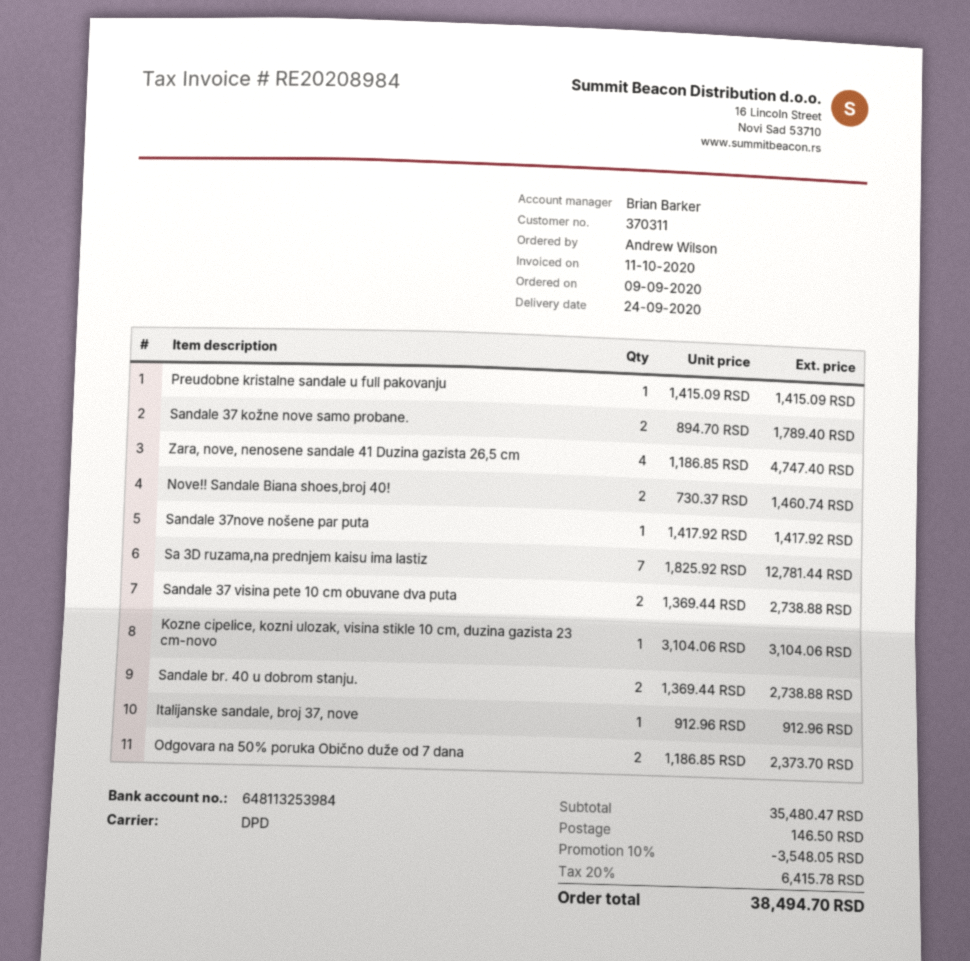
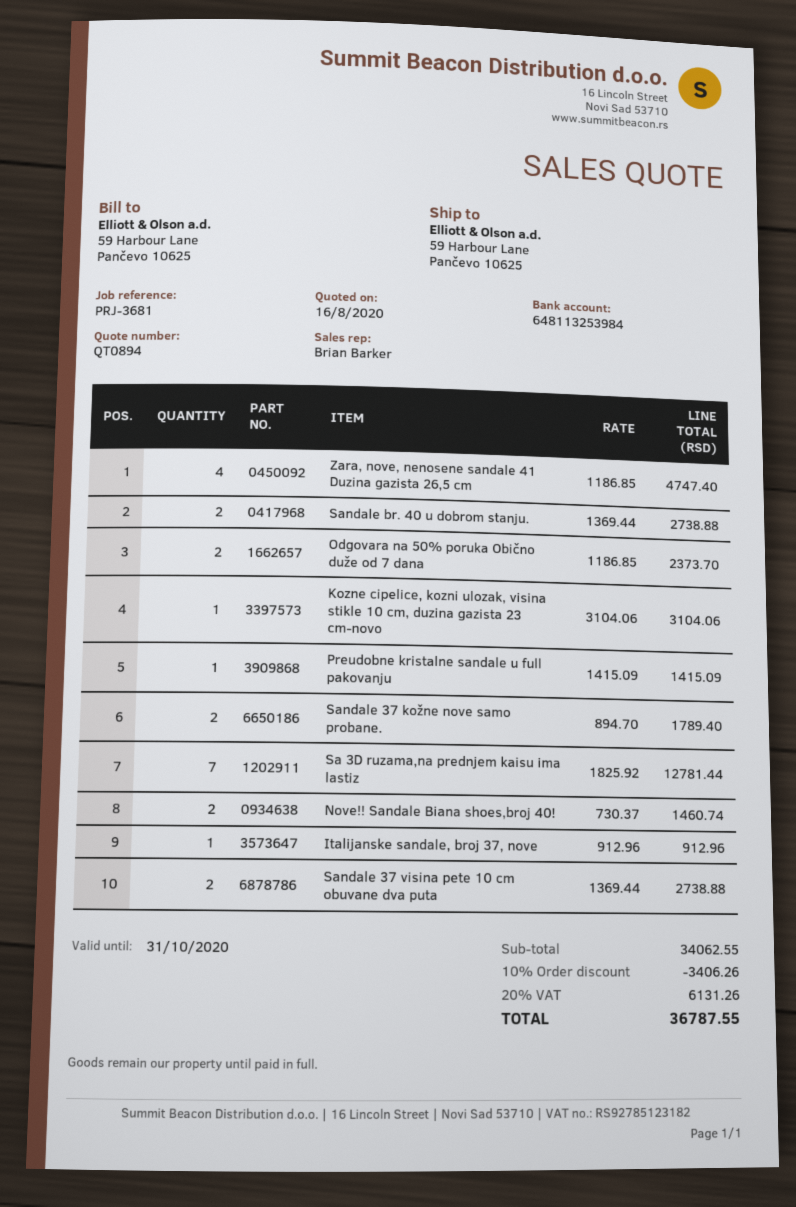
Sandale 37nove nošene par puta: 1 x 1417.92 = 1417.92 -> none
subtotal: 35480.47 -> 34062.55
discount: 10% = 3548.05 -> 10% = 3406.26
shipping: 146.50 -> none
tax: 20% = 6415.78 -> 20% = 6131.26
total: 38494.70 -> 36787.55

